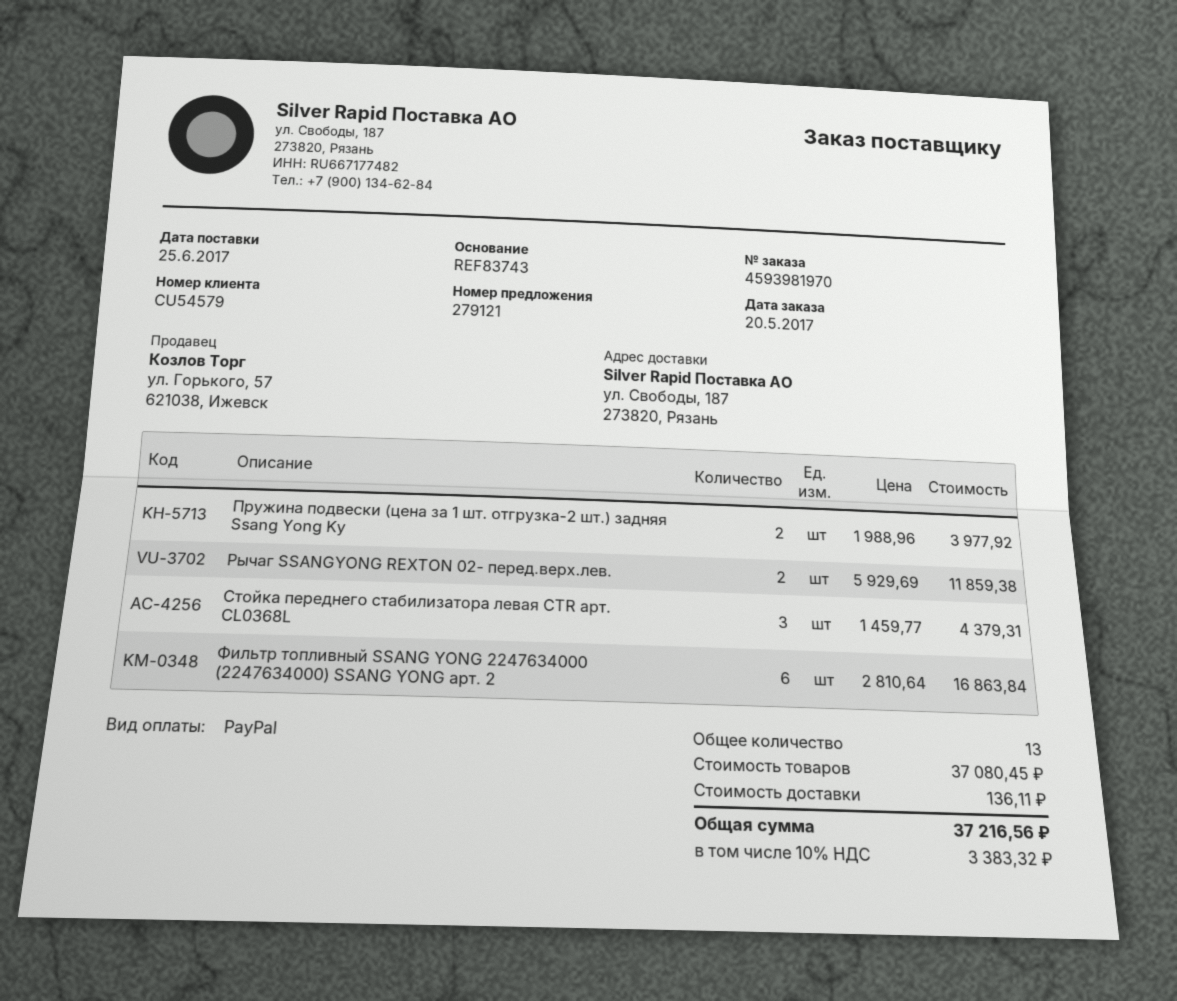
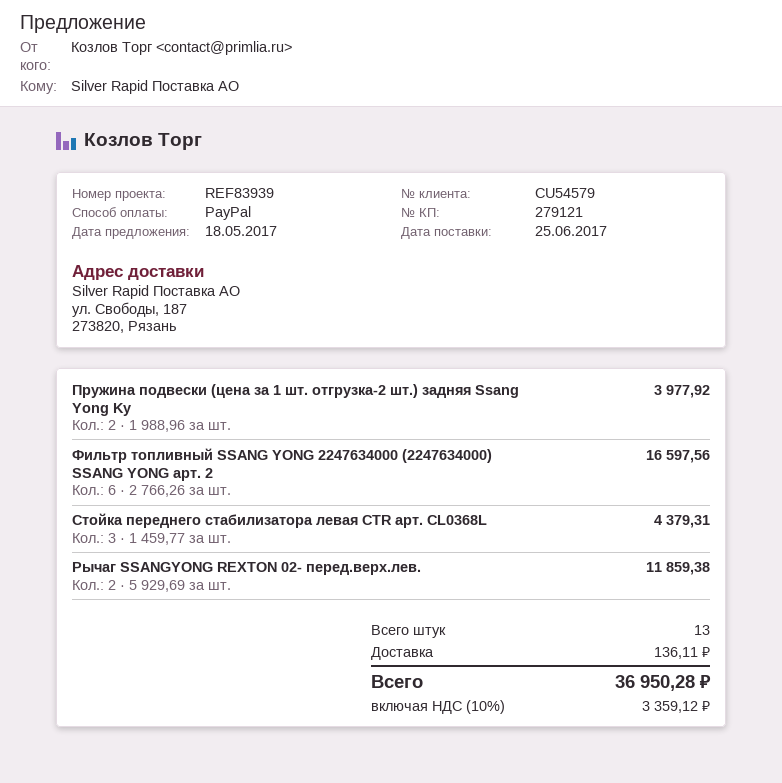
reference: REF83743 -> REF83939
Фильтр топливный SSANG YONG 2247634000 (2247634000) SSANG YONG арт. 2: 6 x 2810.64 = 16863.84 -> 6 x 2766.26 = 16597.56
tax: 10% = 3383.32 -> 10% = 3359.12
total: 37216.56 -> 36950.28

